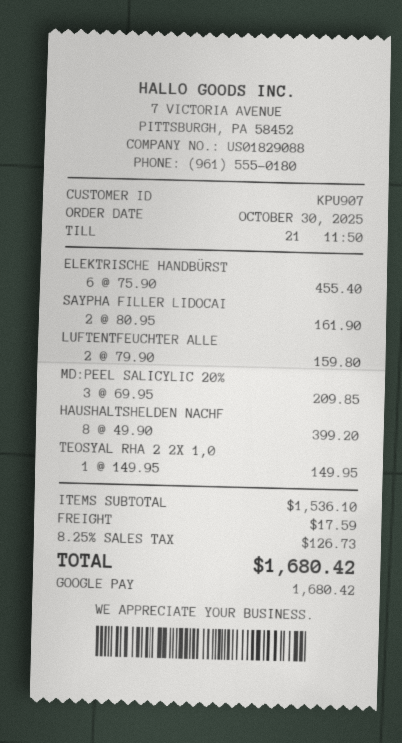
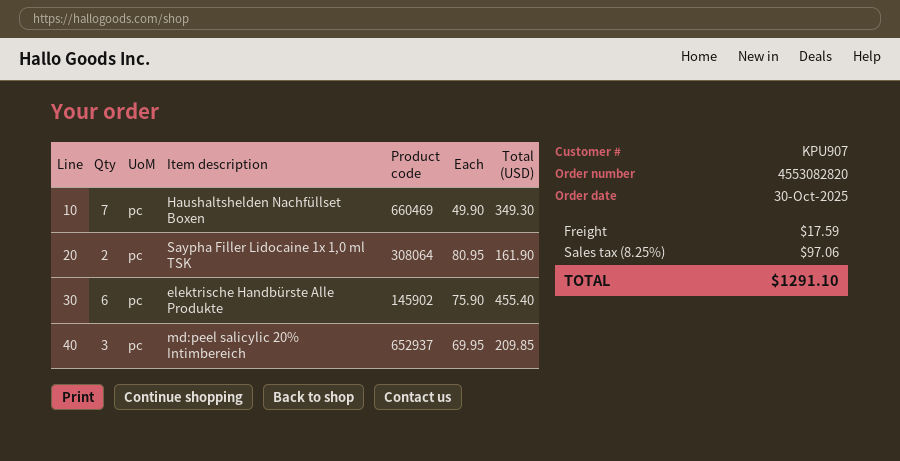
LUFTENTFEUCHTER ALLE: 2 x 79.90 = 159.80 -> none
HAUSHALTSHELDEN NACHF: 8 x 49.90 = 399.20 -> 7 x 49.90 = 349.30
TEOSYAL RHA 2 2X 1,0: 1 x 149.95 = 149.95 -> none
tax: 8.25% = 126.73 -> 8.25% = 97.06
total: 1680.42 -> 1291.10

